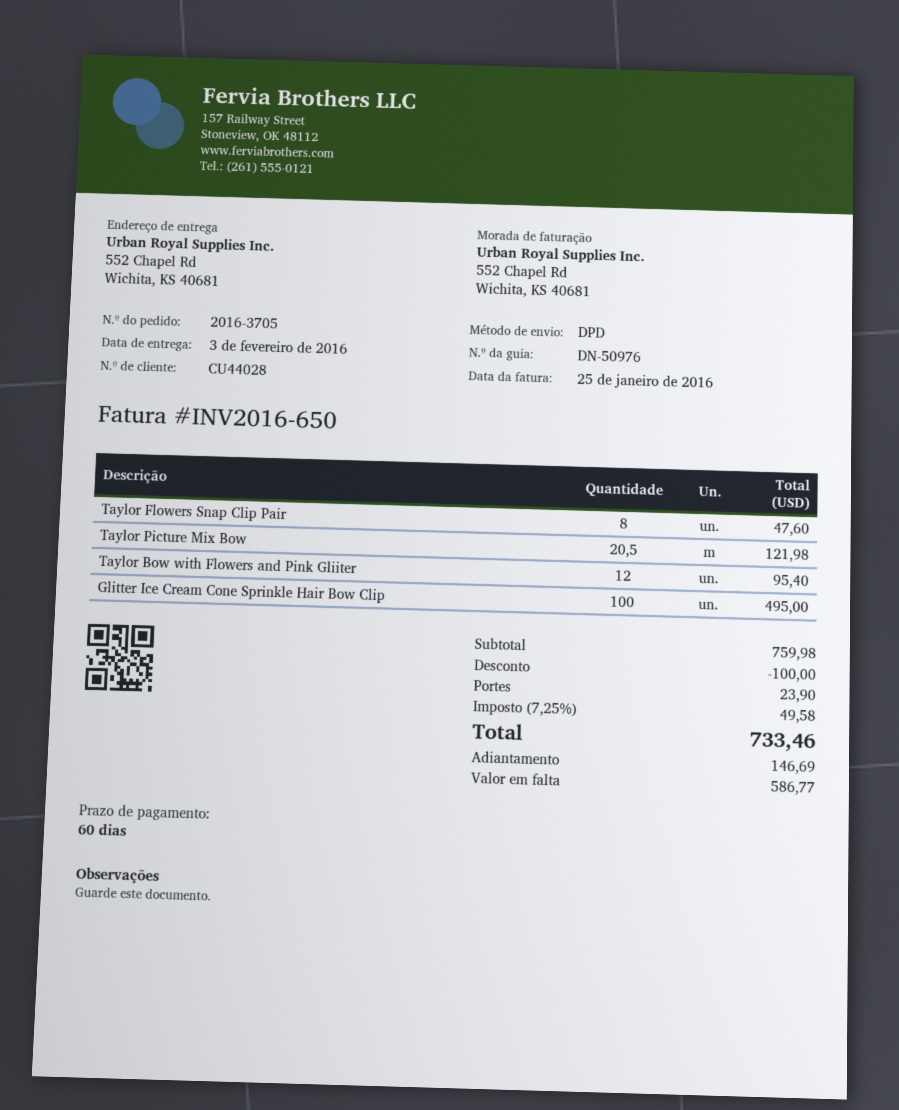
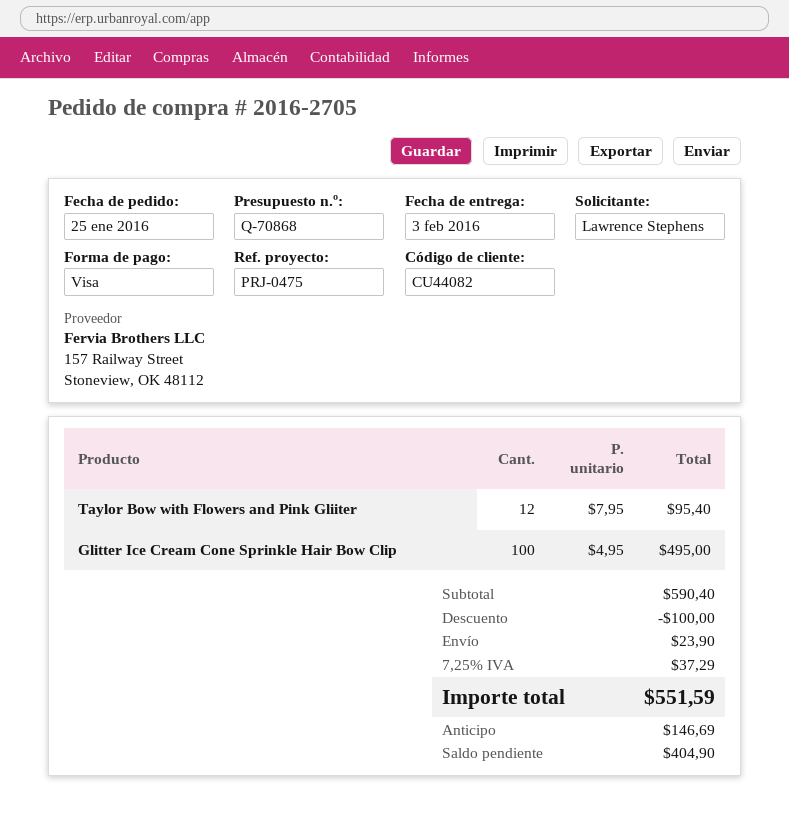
order number: 2016-3705 -> 2016-2705
customer number: CU44028 -> CU44082
Taylor Flowers Snap Clip Pair: 8 for 47.60 -> none
Taylor Picture Mix Bow: 20.5 for 121.98 -> none
subtotal: 759.98 -> 590.40
tax: 7.25% = 49.58 -> 7.25% = 37.29
total: 733.46 -> 551.59
balance: 586.77 -> 404.90

